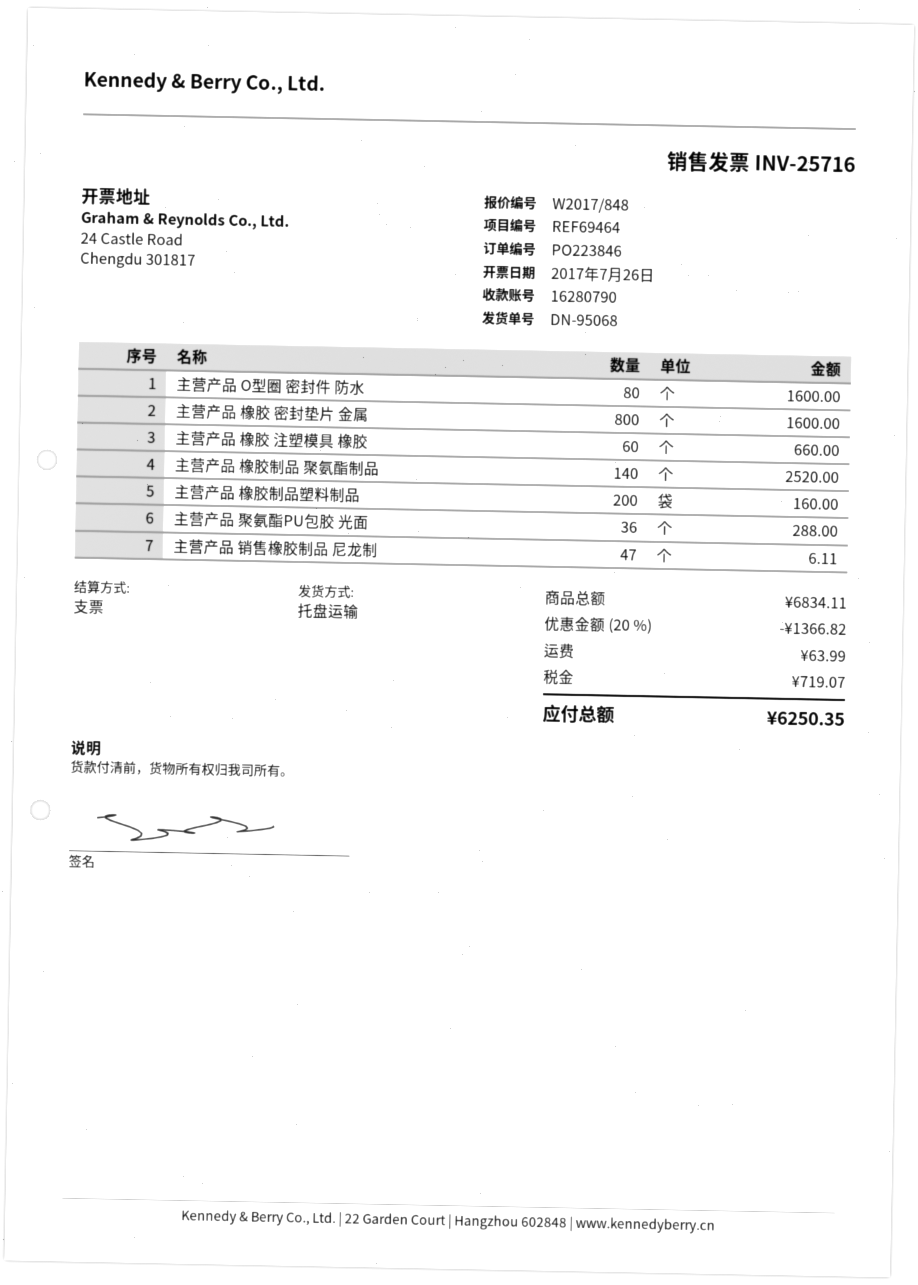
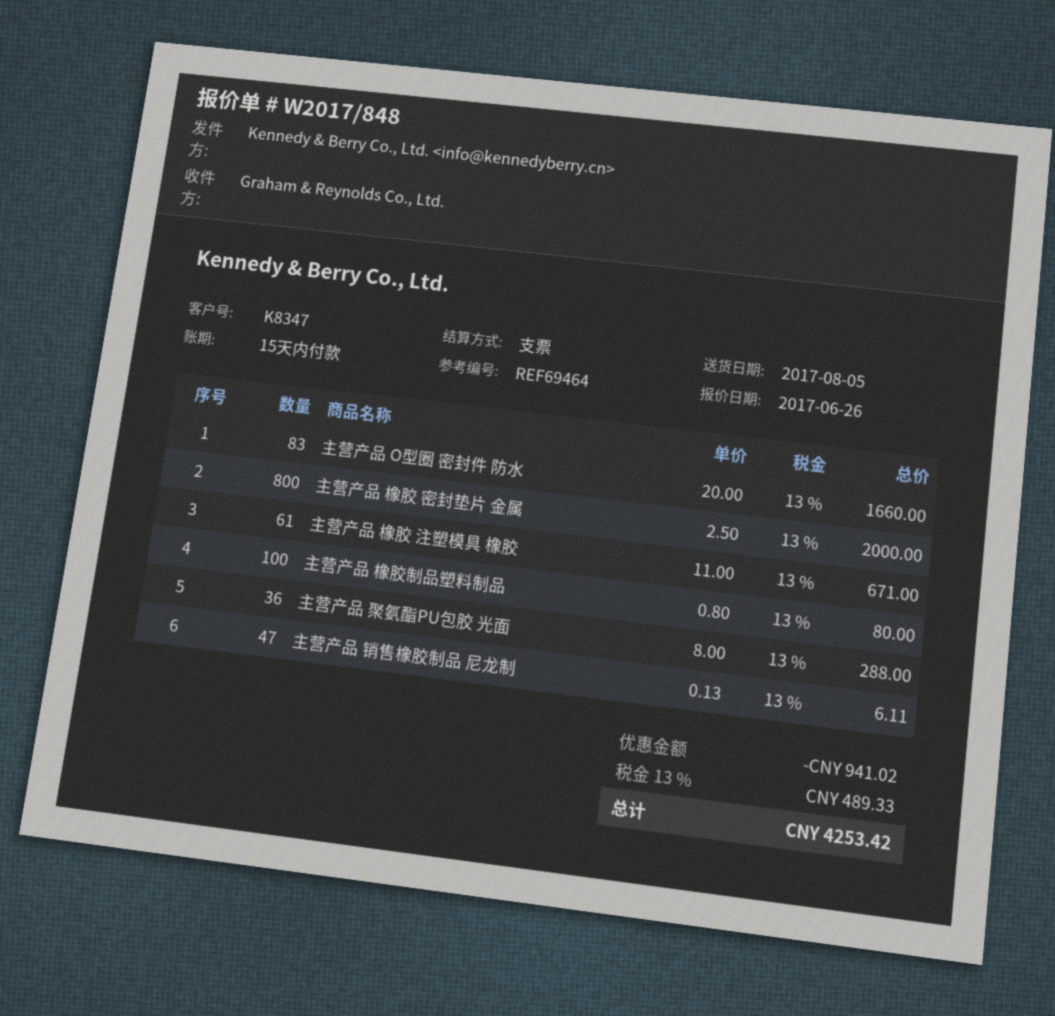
主营产品 O型圈 密封件 防水: 80 for 1600.00 -> 83 for 1660.00
主营产品 橡胶 密封垫片 金属: 800 for 1600.00 -> 800 for 2000.00
主营产品 橡胶 注塑模具 橡胶: 60 for 660.00 -> 61 for 671.00
主营产品 橡胶制品 聚氨酯制品: 140 for 2520.00 -> none
主营产品 橡胶制品塑料制品: 200 for 160.00 -> 100 for 80.00
discount: 1366.82 -> 941.02
shipping: 63.99 -> none
tax: 719.07 -> 489.33
total: 6250.35 -> 4253.42

